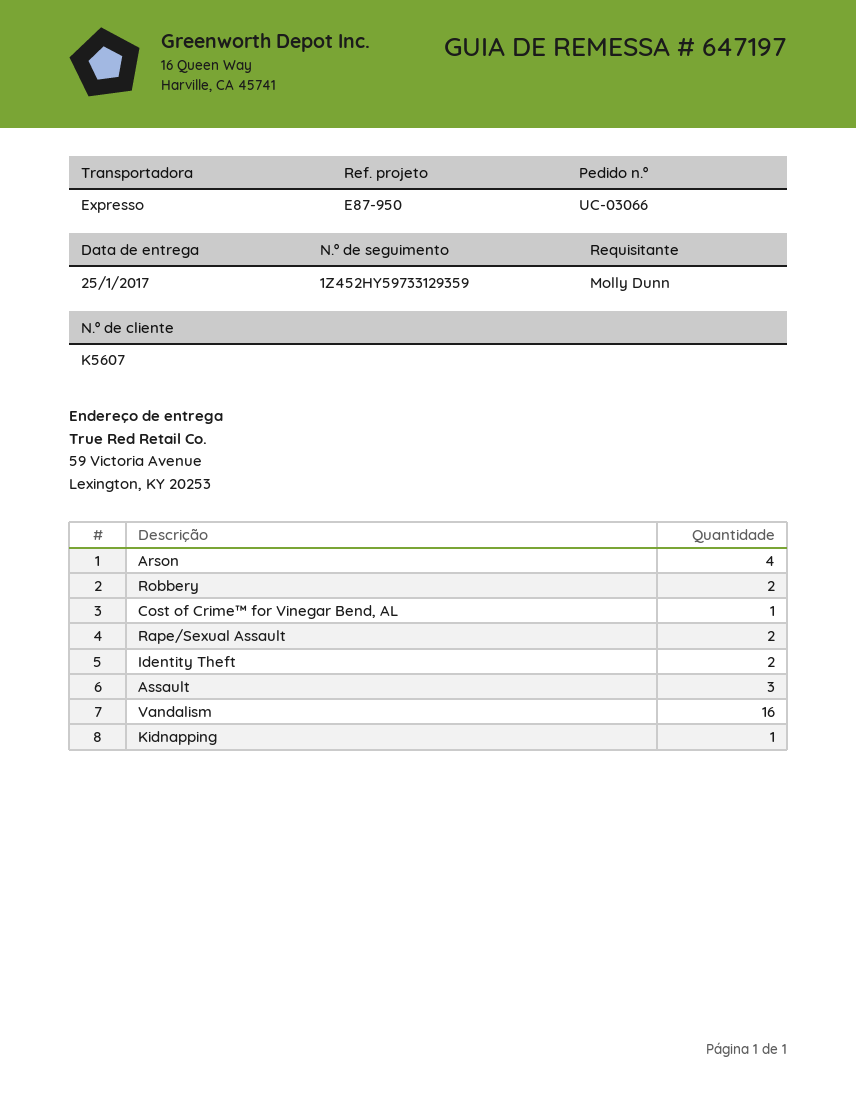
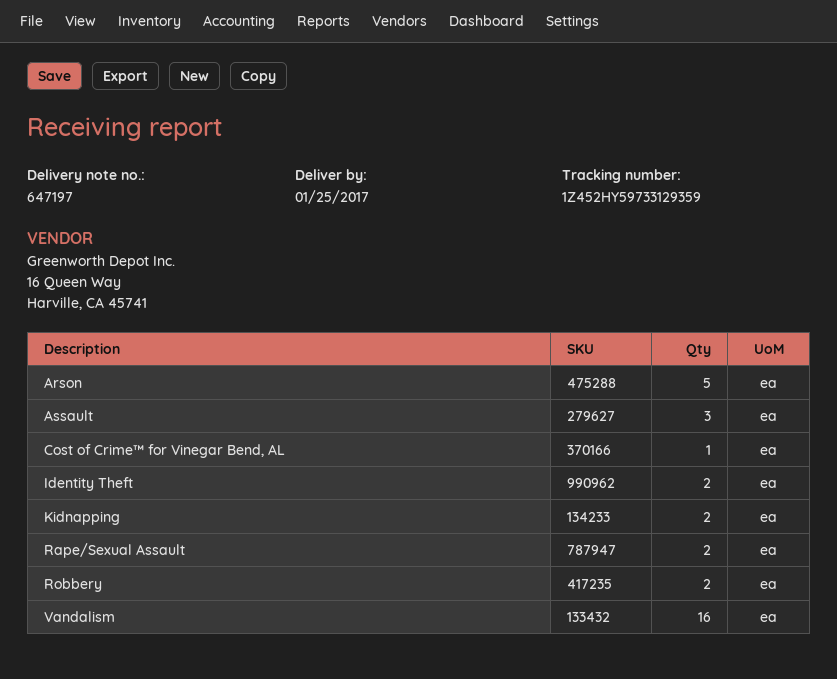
Arson: 4 -> 5
Kidnapping: 1 -> 2

